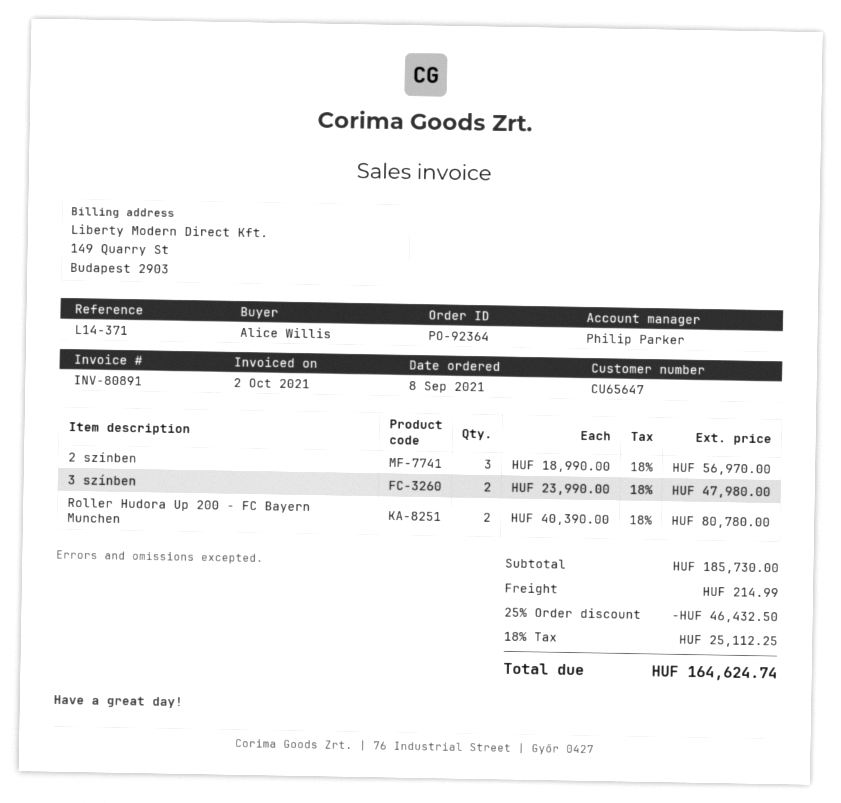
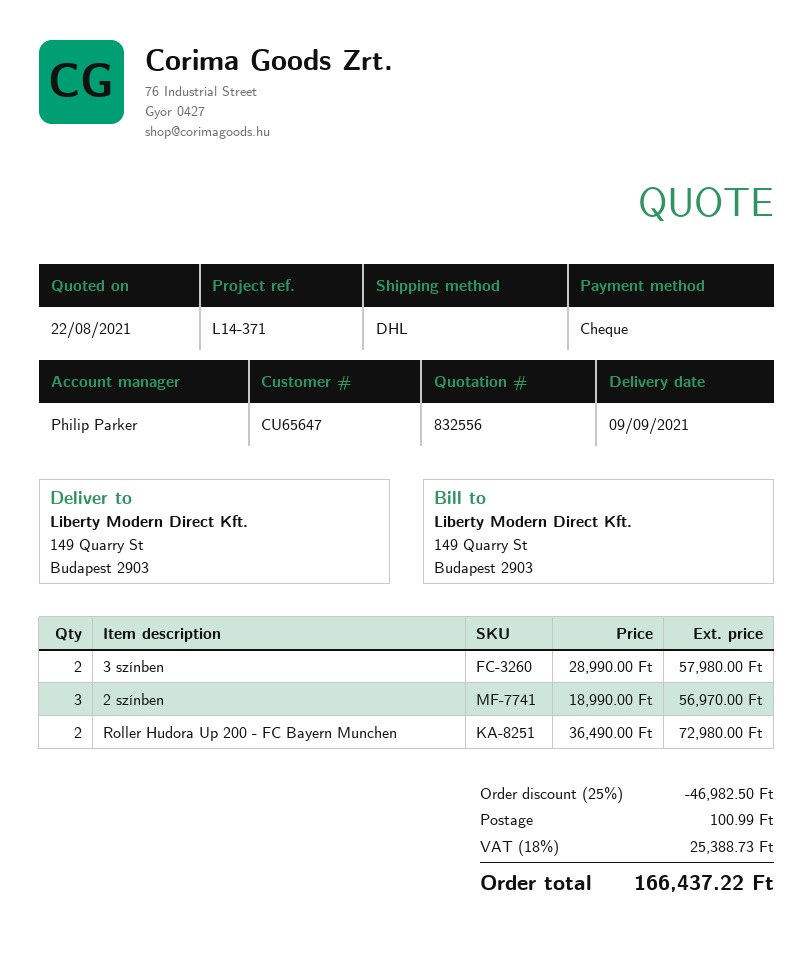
3 színben: 2 x 23990.00 = 47980.00 -> 2 x 28990.00 = 57980.00
Roller Hudora Up 200 - FC Bayern Munchen: 2 x 40390.00 = 80780.00 -> 2 x 36490.00 = 72980.00
discount: 25% = 46432.50 -> 25% = 46982.50
shipping: 214.99 -> 100.99
tax: 18% = 25112.25 -> 18% = 25388.73
total: 164624.74 -> 166437.22

